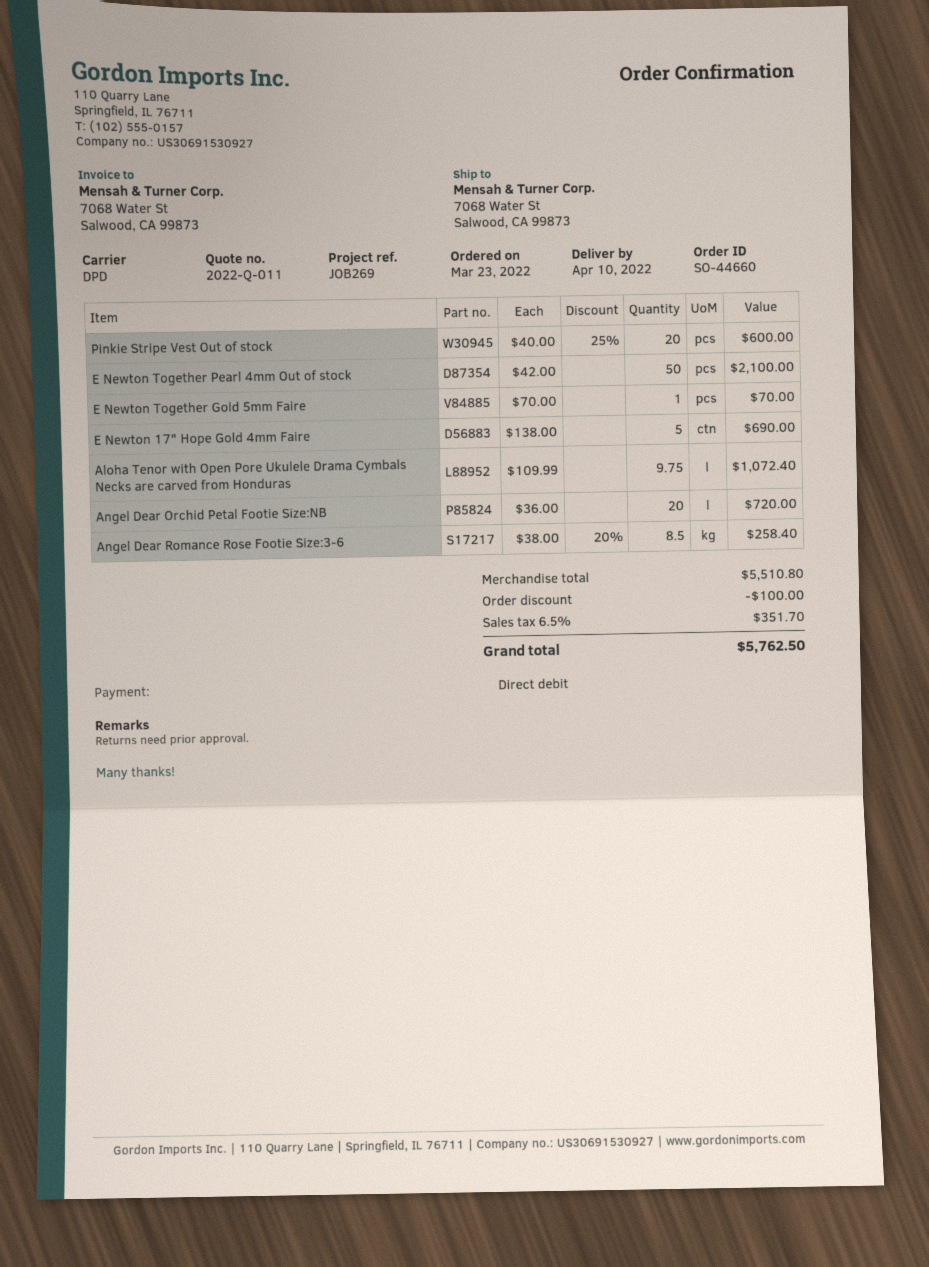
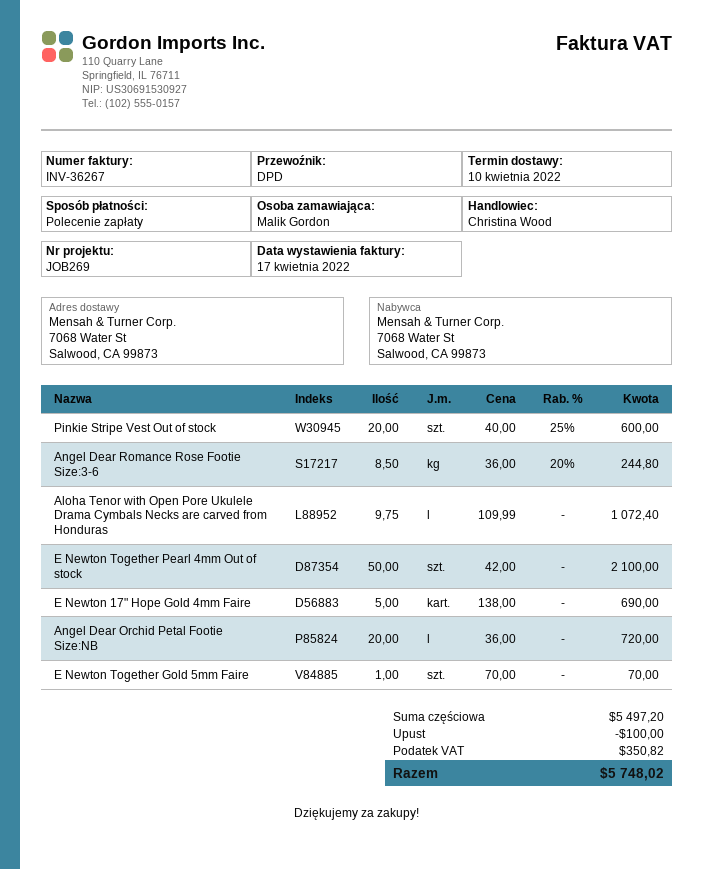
Angel Dear Romance Rose Footie Size:3-6: 8.5 x 38.00 - 20% = 258.40 -> 8.5 x 36.00 - 20% = 244.80
subtotal: 5510.80 -> 5497.20
tax: 351.70 -> 350.82
total: 5762.50 -> 5748.02

